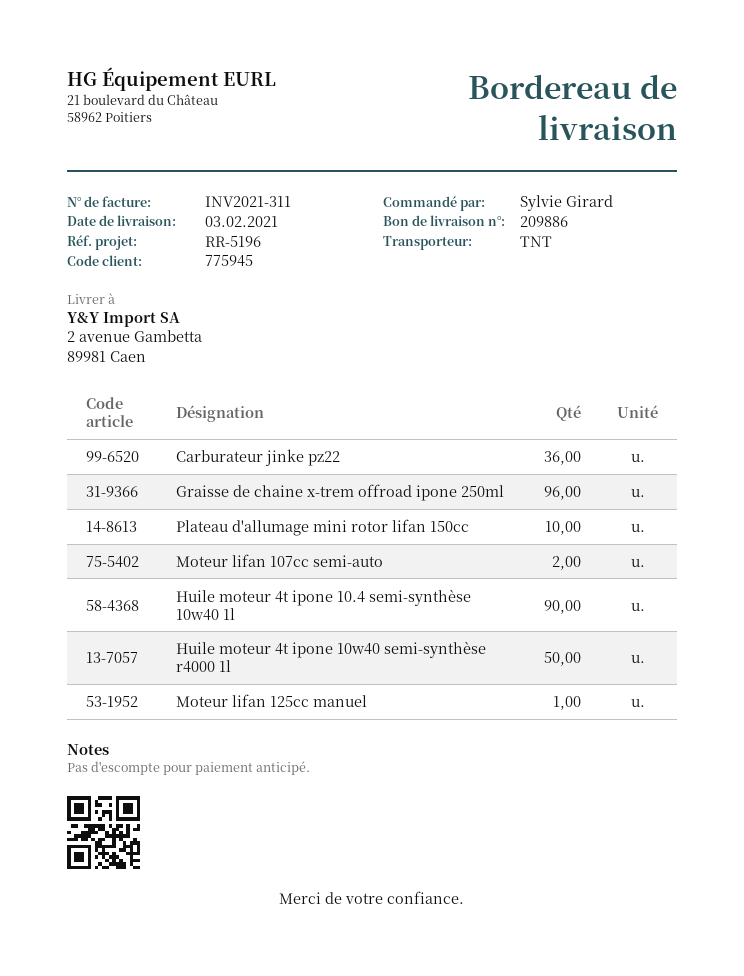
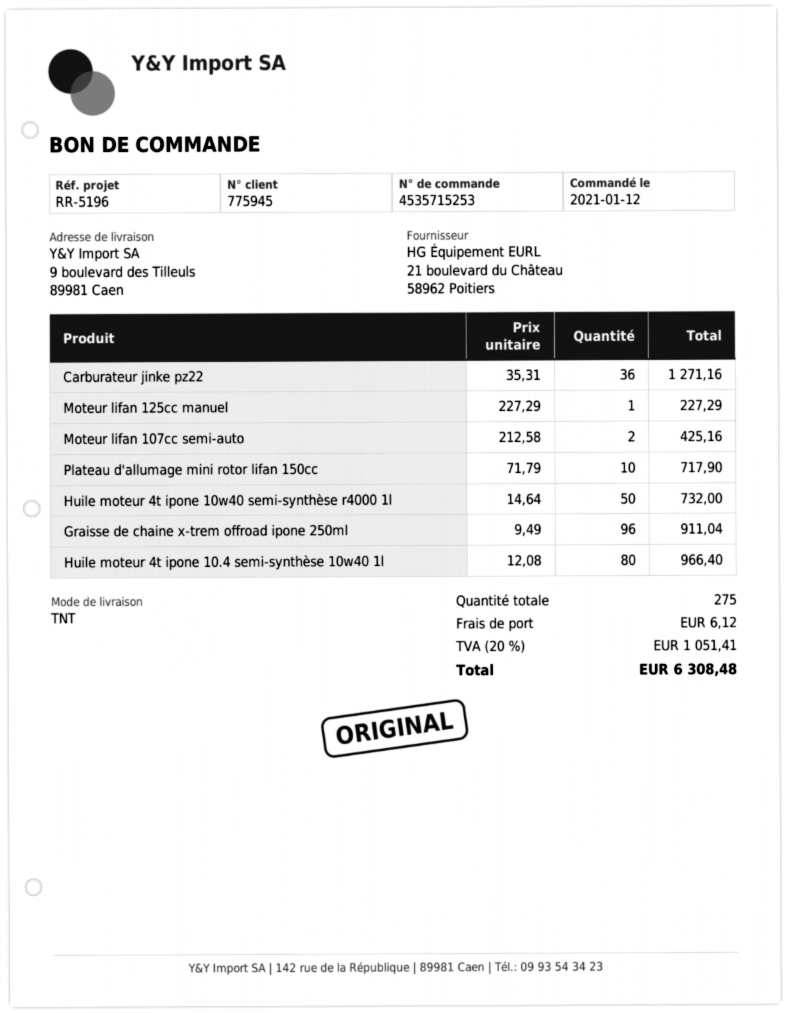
ship to: 2 avenue Gambetta, 89981 Caen -> 9 boulevard des Tilleuls, 89981 Caen
Huile moteur 4t ipone 10.4 semi-synthèse 10w40 1l: 90 -> 80

